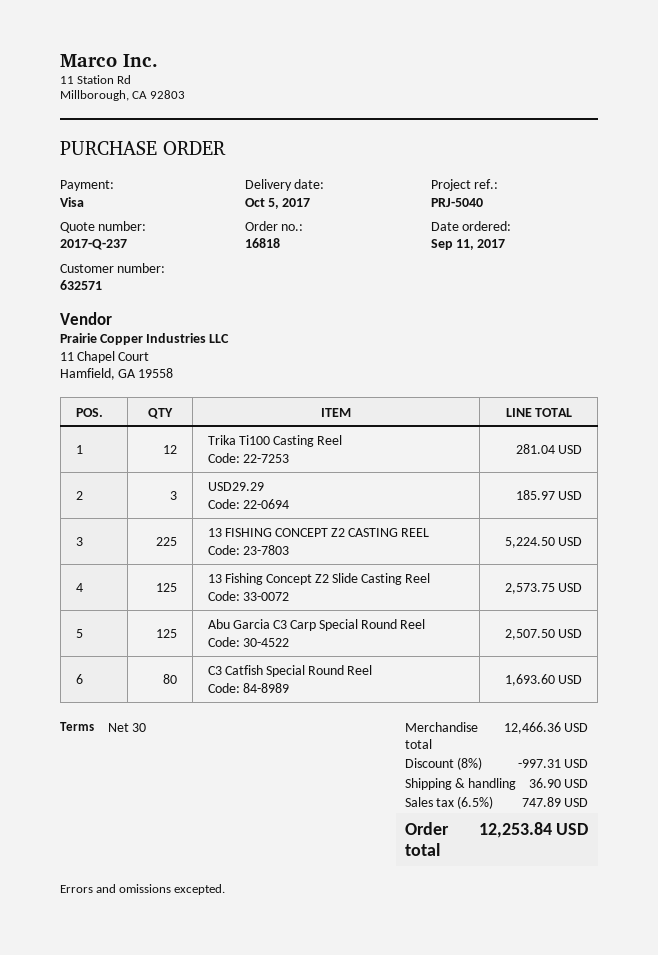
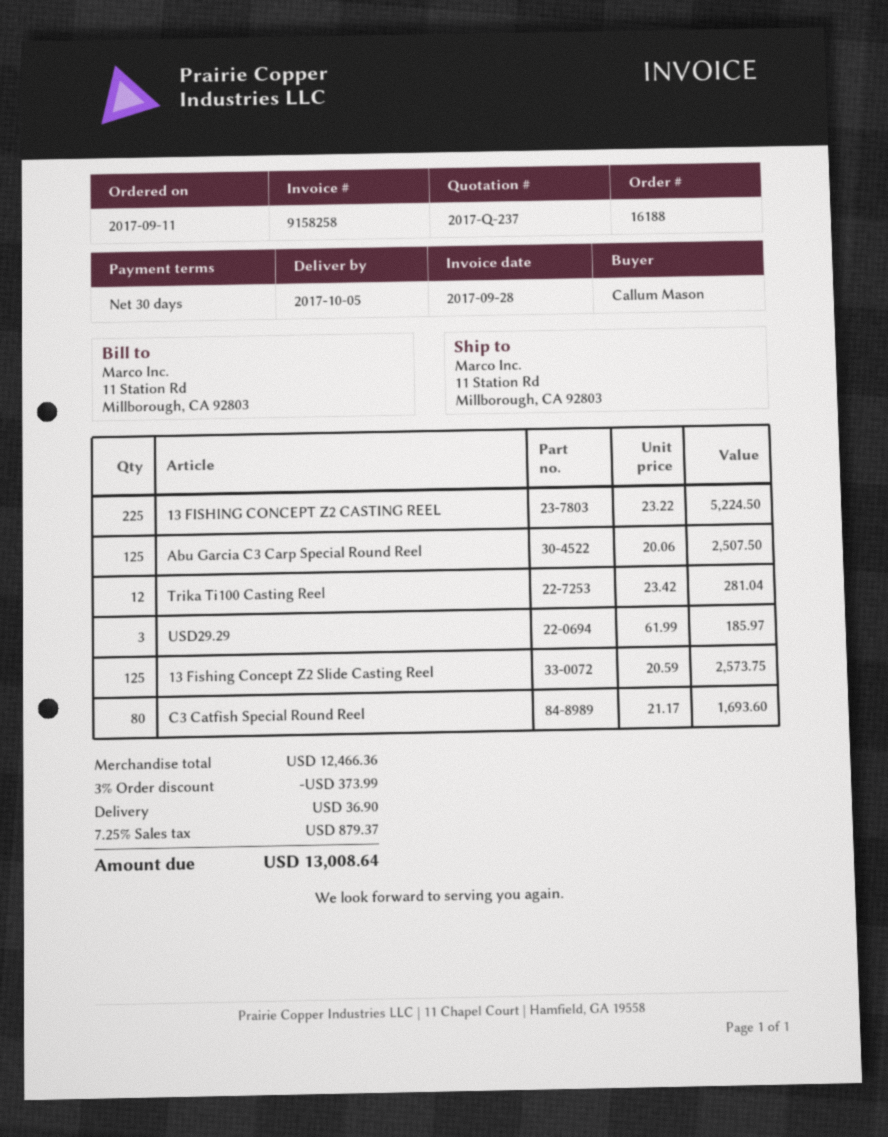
order number: 16818 -> 16188
discount: 8% = 997.31 -> 3% = 373.99
tax: 6.5% = 747.89 -> 7.25% = 879.37
total: 12253.84 -> 13008.64

